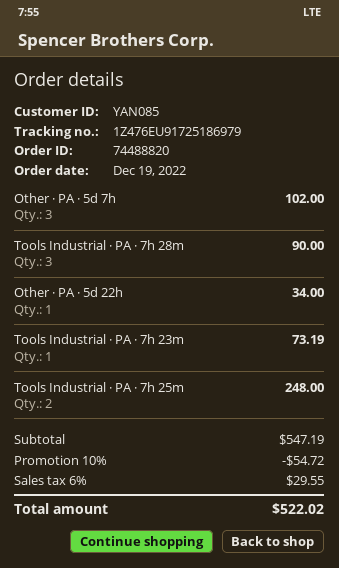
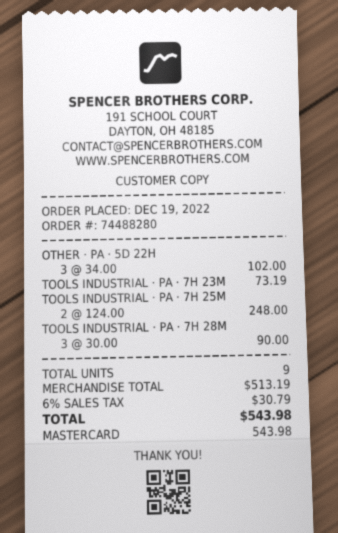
order number: 74488820 -> 74488280
Other · PA · 5d 7h: 3 for 102.00 -> none
Other · PA · 5d 22h: 1 for 34.00 -> 3 for 102.00
subtotal: 547.19 -> 513.19
discount: 10% = 54.72 -> none
tax: 6% = 29.55 -> 6% = 30.79
total: 522.02 -> 543.98

